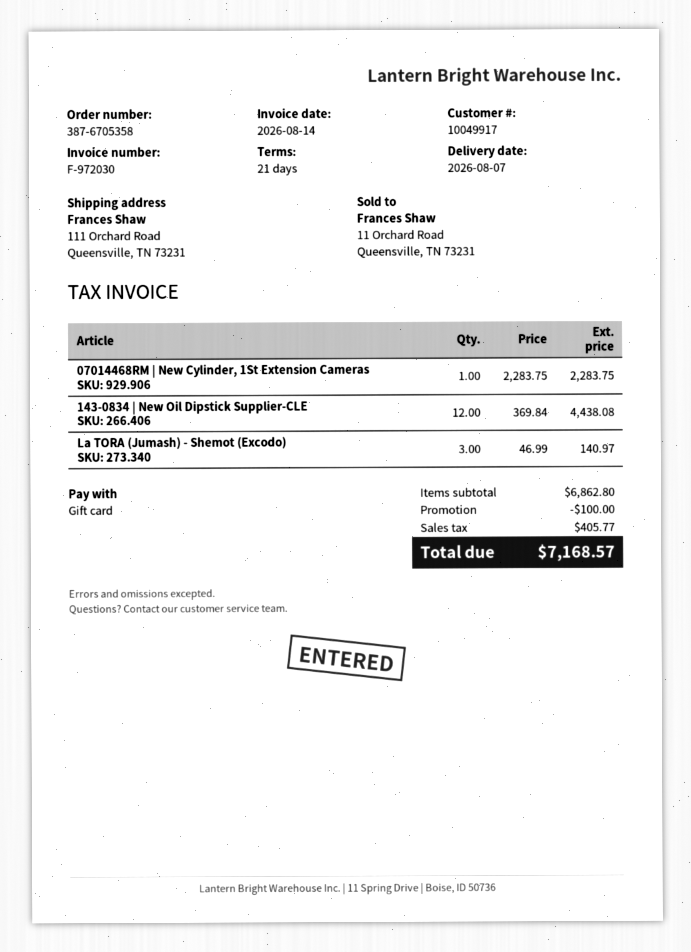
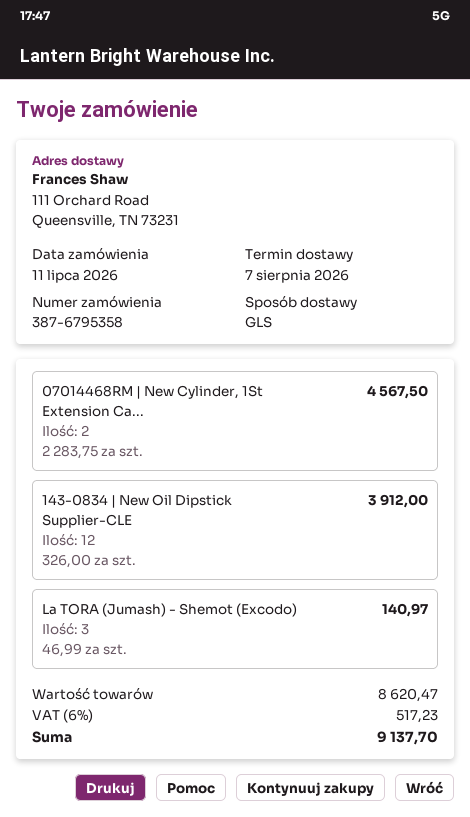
order number: 387-6705358 -> 387-6795358
07014468RM | New Cylinder, 1St Extension Cameras: 1 x 2283.75 = 2283.75 -> 2 x 2283.75 = 4567.50
143-0834 | New Oil Dipstick Supplier-CLE: 12 x 369.84 = 4438.08 -> 12 x 326.00 = 3912.00
subtotal: 6862.80 -> 8620.47
discount: 100.00 -> none
tax: 405.77 -> 517.23
total: 7168.57 -> 9137.70

